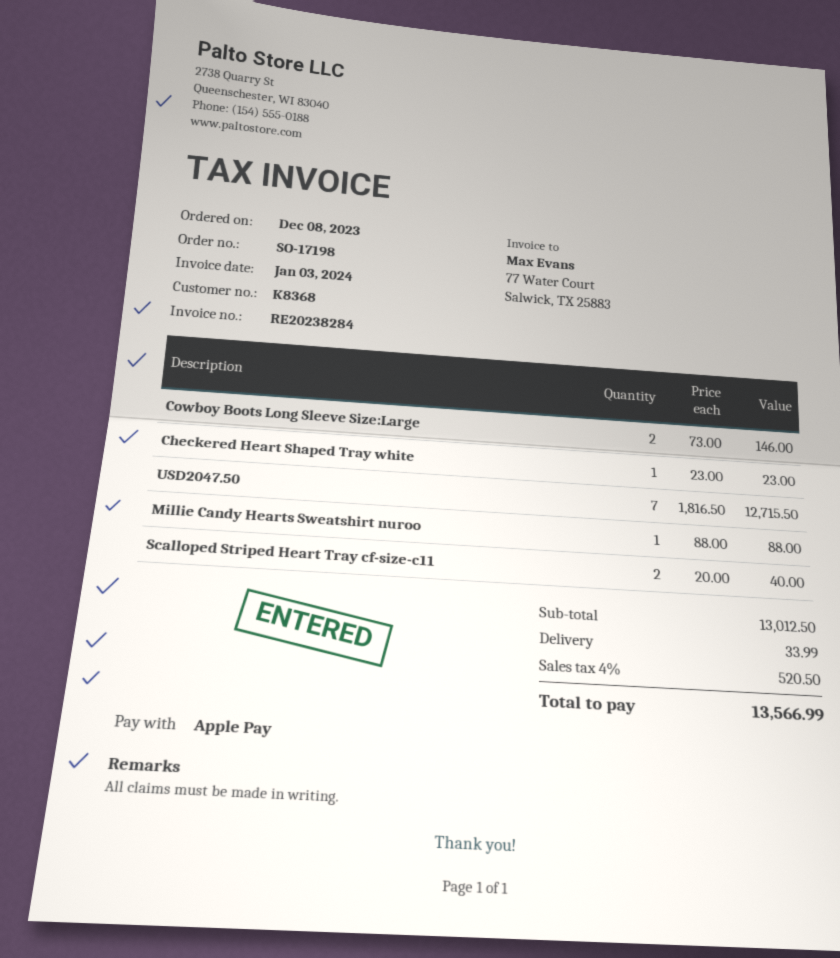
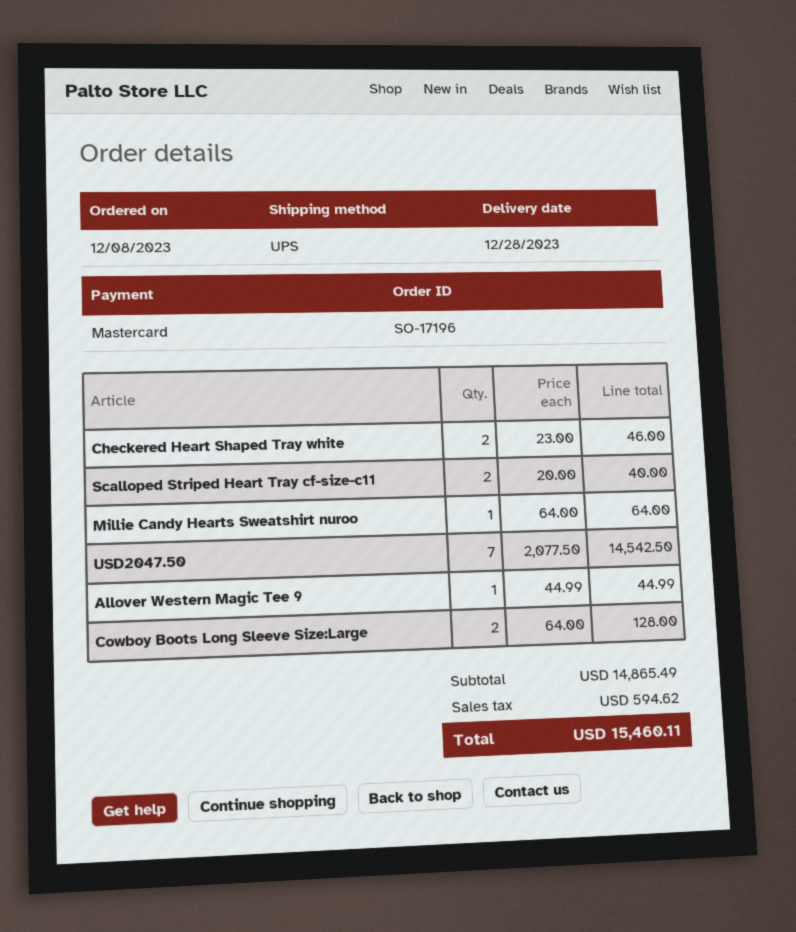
order number: SO-17198 -> SO-17196
payment method: Apple Pay -> Mastercard
Cowboy Boots Long Sleeve Size:Large: 2 x 73.00 = 146.00 -> 2 x 64.00 = 128.00
Checkered Heart Shaped Tray white: 1 x 23.00 = 23.00 -> 2 x 23.00 = 46.00
USD2047.50: 7 x 1816.50 = 12715.50 -> 7 x 2077.50 = 14542.50
Millie Candy Hearts Sweatshirt nuroo: 1 x 88.00 = 88.00 -> 1 x 64.00 = 64.00
Allover Western Magic Tee 9: none -> 1 x 44.99 = 44.99
subtotal: 13012.50 -> 14865.49
shipping: 33.99 -> none
tax: 520.50 -> 594.62
total: 13566.99 -> 15460.11

